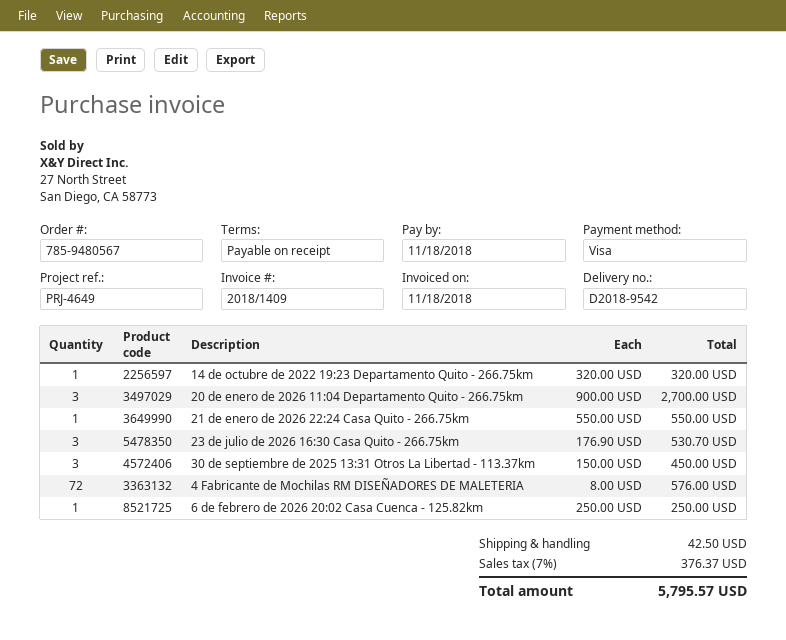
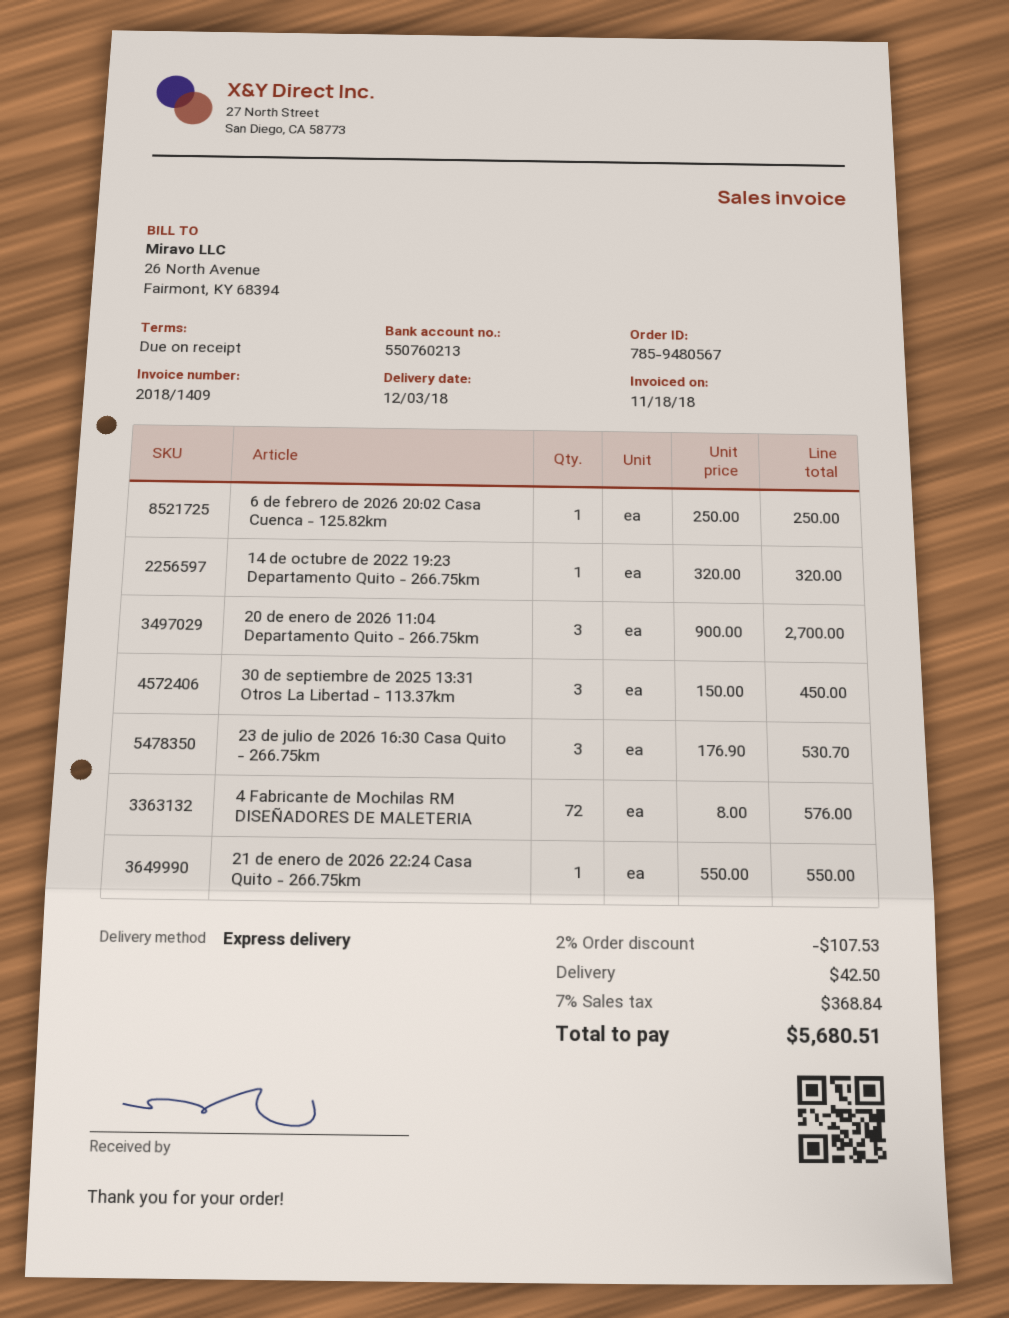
discount: none -> 2% = 107.53
tax: 7% = 376.37 -> 7% = 368.84
total: 5795.57 -> 5680.51

